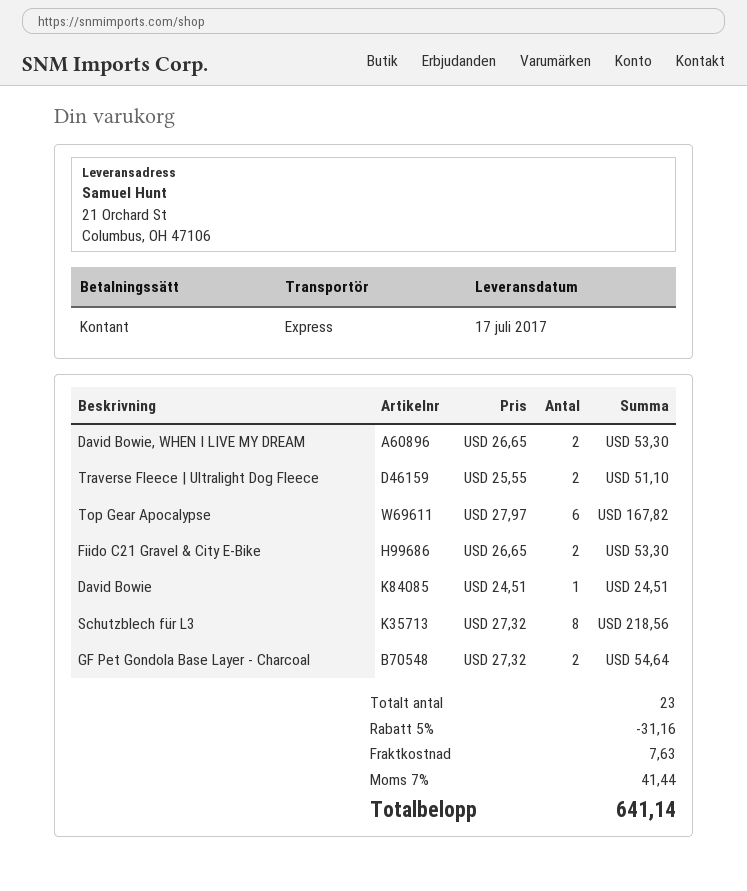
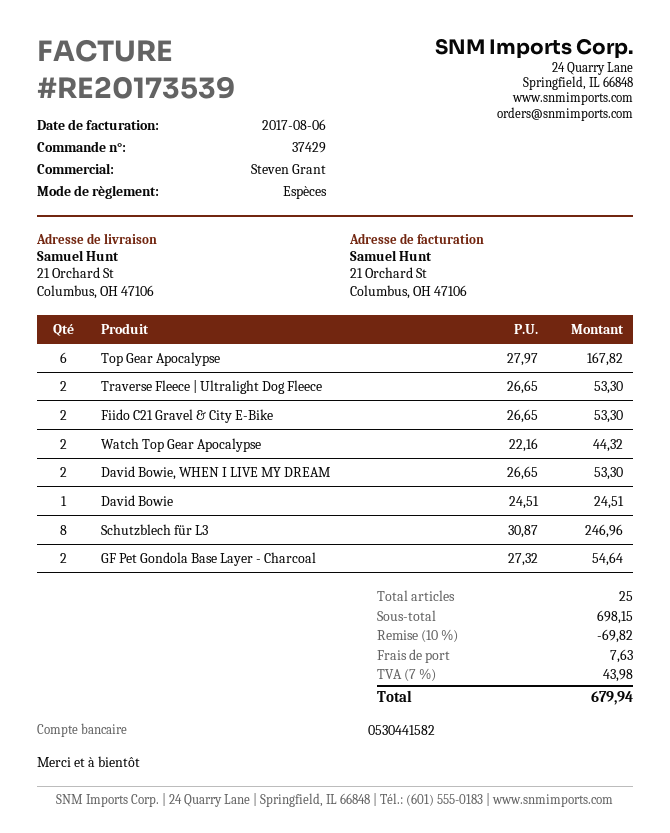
Traverse Fleece | Ultralight Dog Fleece: 2 x 25.55 = 51.10 -> 2 x 26.65 = 53.30
Schutzblech für L3: 8 x 27.32 = 218.56 -> 8 x 30.87 = 246.96
Watch Top Gear Apocalypse: none -> 2 x 22.16 = 44.32
total quantity: 23 -> 25
discount: 5% = 31.16 -> 10% = 69.82
tax: 7% = 41.44 -> 7% = 43.98
total: 641.14 -> 679.94

